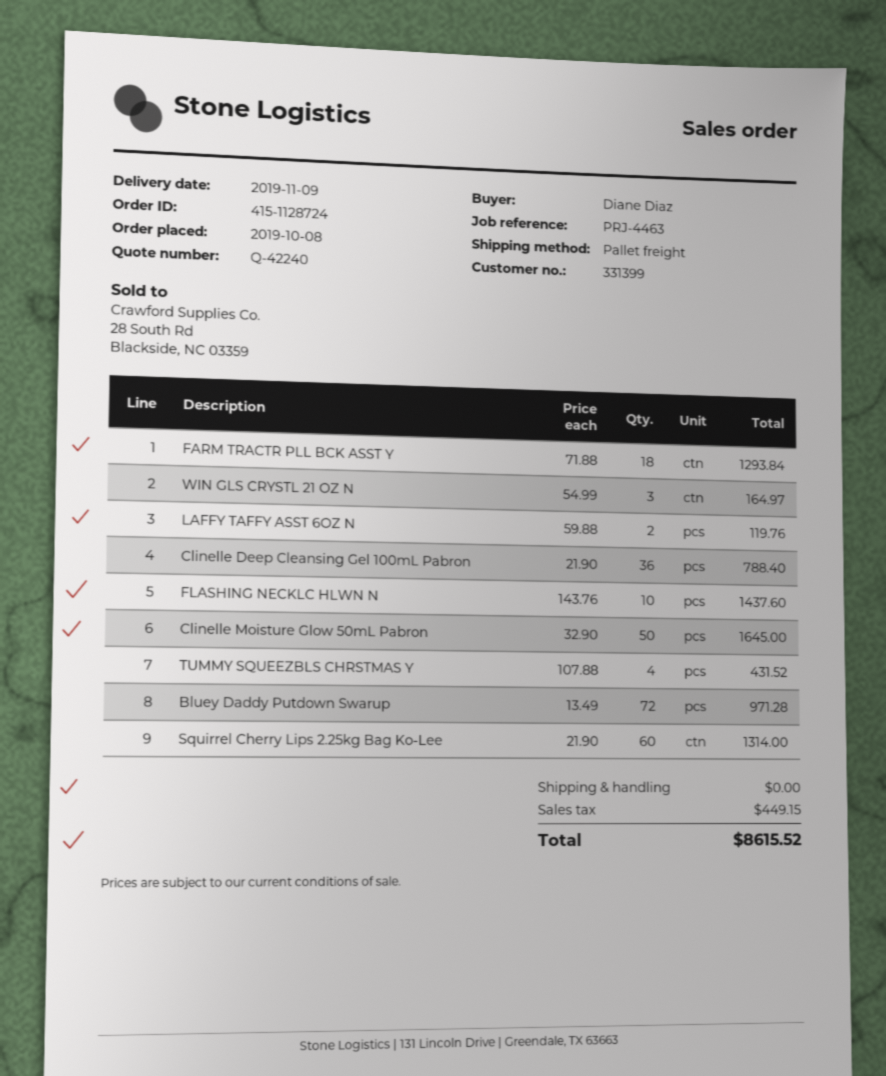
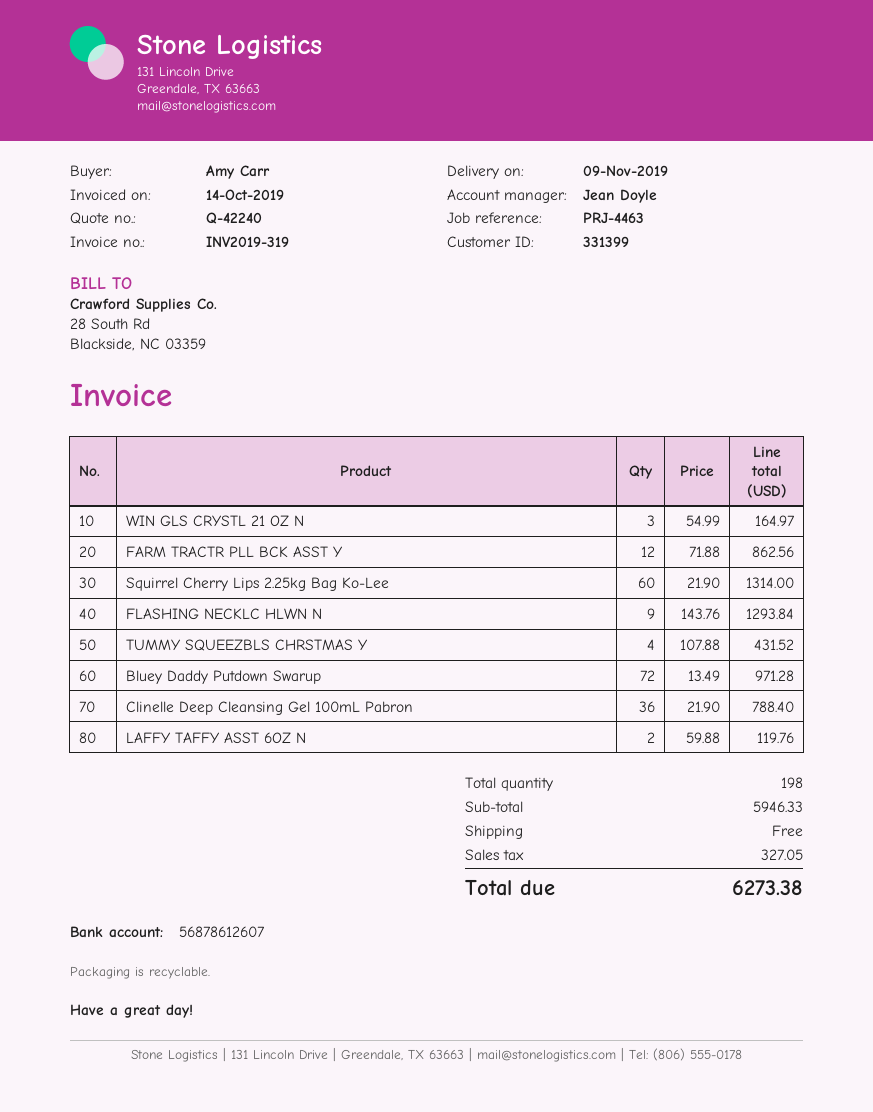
ordered by: Diane Diaz -> Amy Carr
FARM TRACTR PLL BCK ASST Y: 18 x 71.88 = 1293.84 -> 12 x 71.88 = 862.56
FLASHING NECKLC HLWN N: 10 x 143.76 = 1437.60 -> 9 x 143.76 = 1293.84
Clinelle Moisture Glow 50mL Pabron: 50 x 32.90 = 1645.00 -> none
tax: 449.15 -> 327.05
total: 8615.52 -> 6273.38

